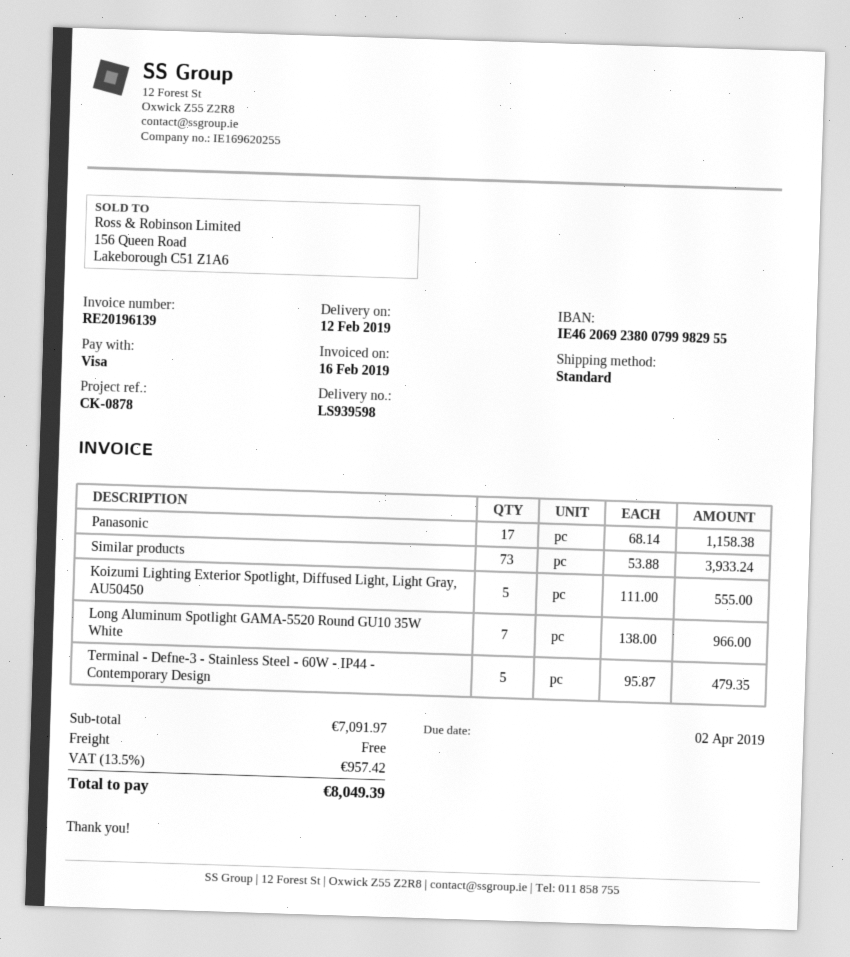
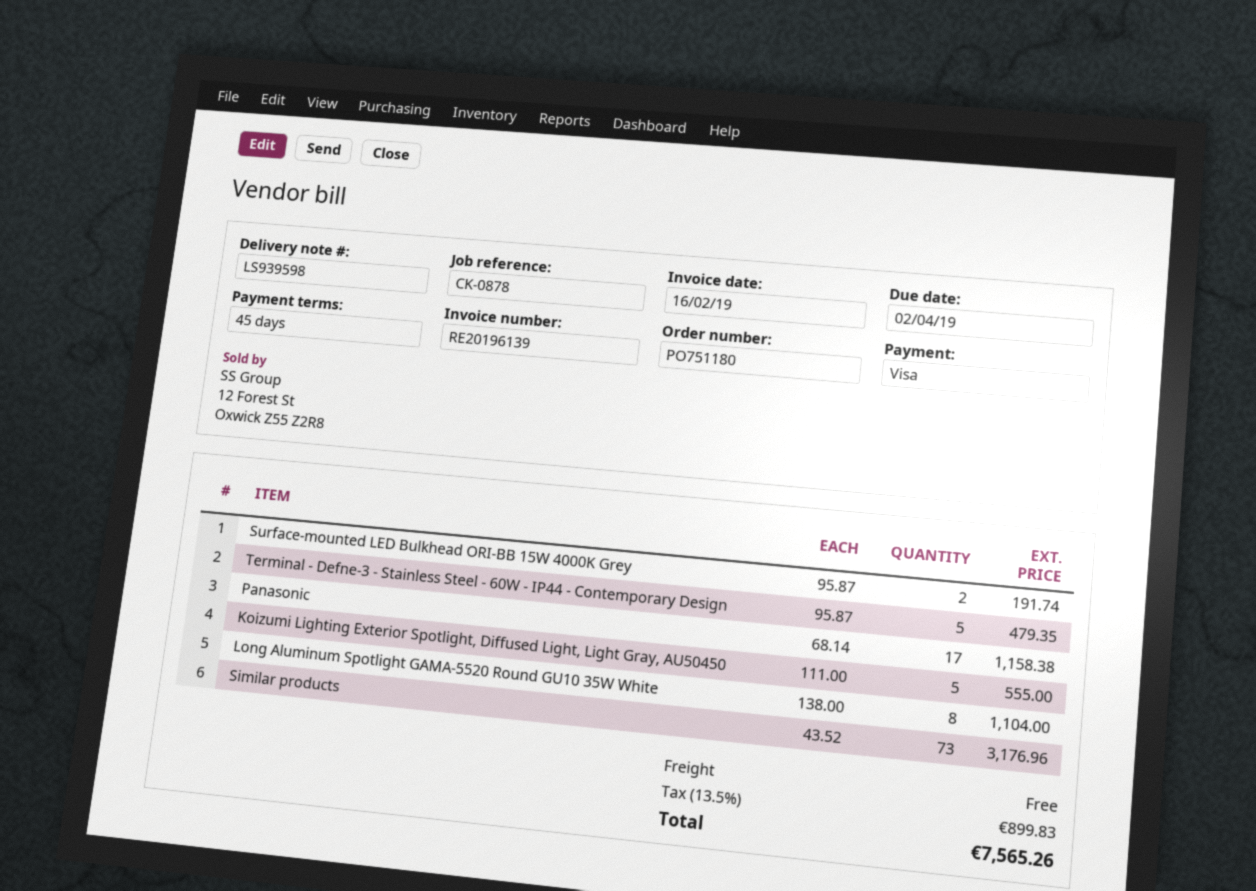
Similar products: 73 x 53.88 = 3933.24 -> 73 x 43.52 = 3176.96
Long Aluminum Spotlight GAMA-5520 Round GU10 35W White: 7 x 138.00 = 966.00 -> 8 x 138.00 = 1104.00
Surface-mounted LED Bulkhead ORI-BB 15W 4000K Grey: none -> 2 x 95.87 = 191.74
tax: 13.5% = 957.42 -> 13.5% = 899.83
total: 8049.39 -> 7565.26

